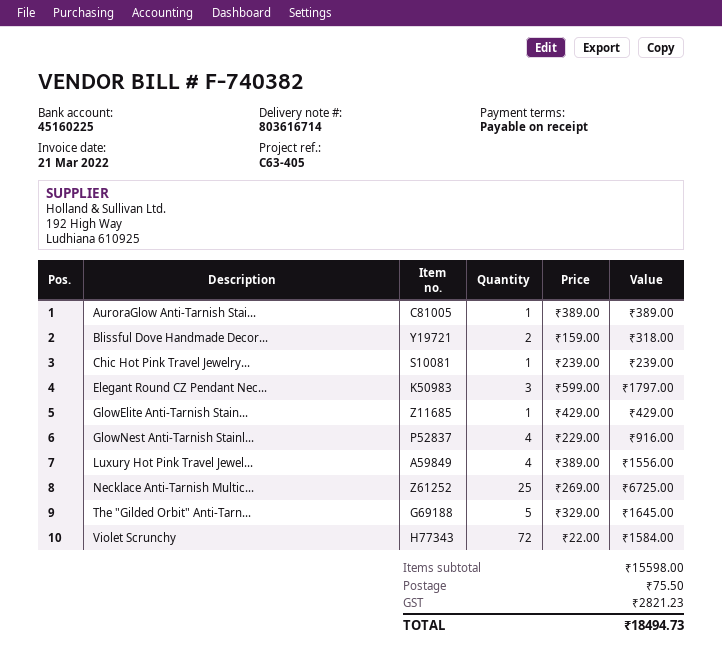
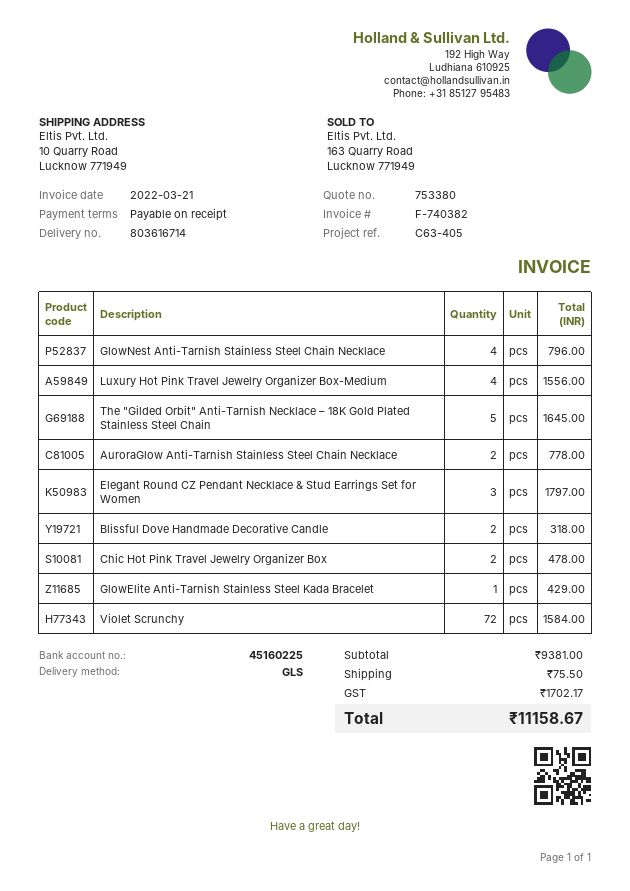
AuroraGlow Anti-Tarnish Stai...: 1 for 389.00 -> 2 for 778.00
Chic Hot Pink Travel Jewelry...: 1 for 239.00 -> 2 for 478.00
GlowNest Anti-Tarnish Stainl...: 4 for 916.00 -> 4 for 796.00
Necklace Anti-Tarnish Multic...: 25 for 6725.00 -> none
subtotal: 15598.00 -> 9381.00
tax: 2821.23 -> 1702.17
total: 18494.73 -> 11158.67

